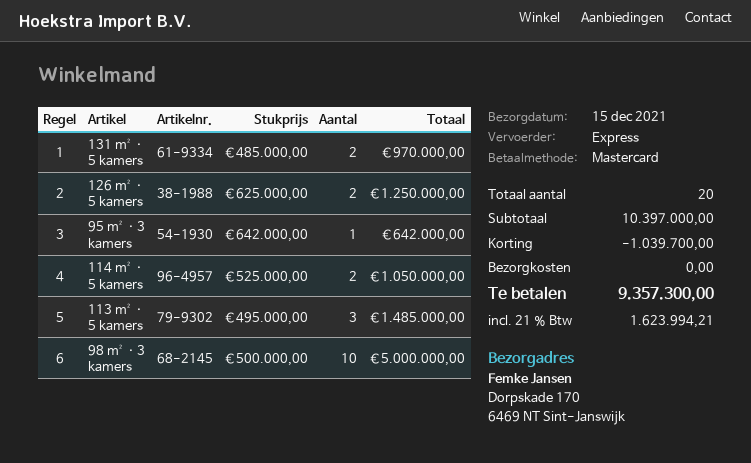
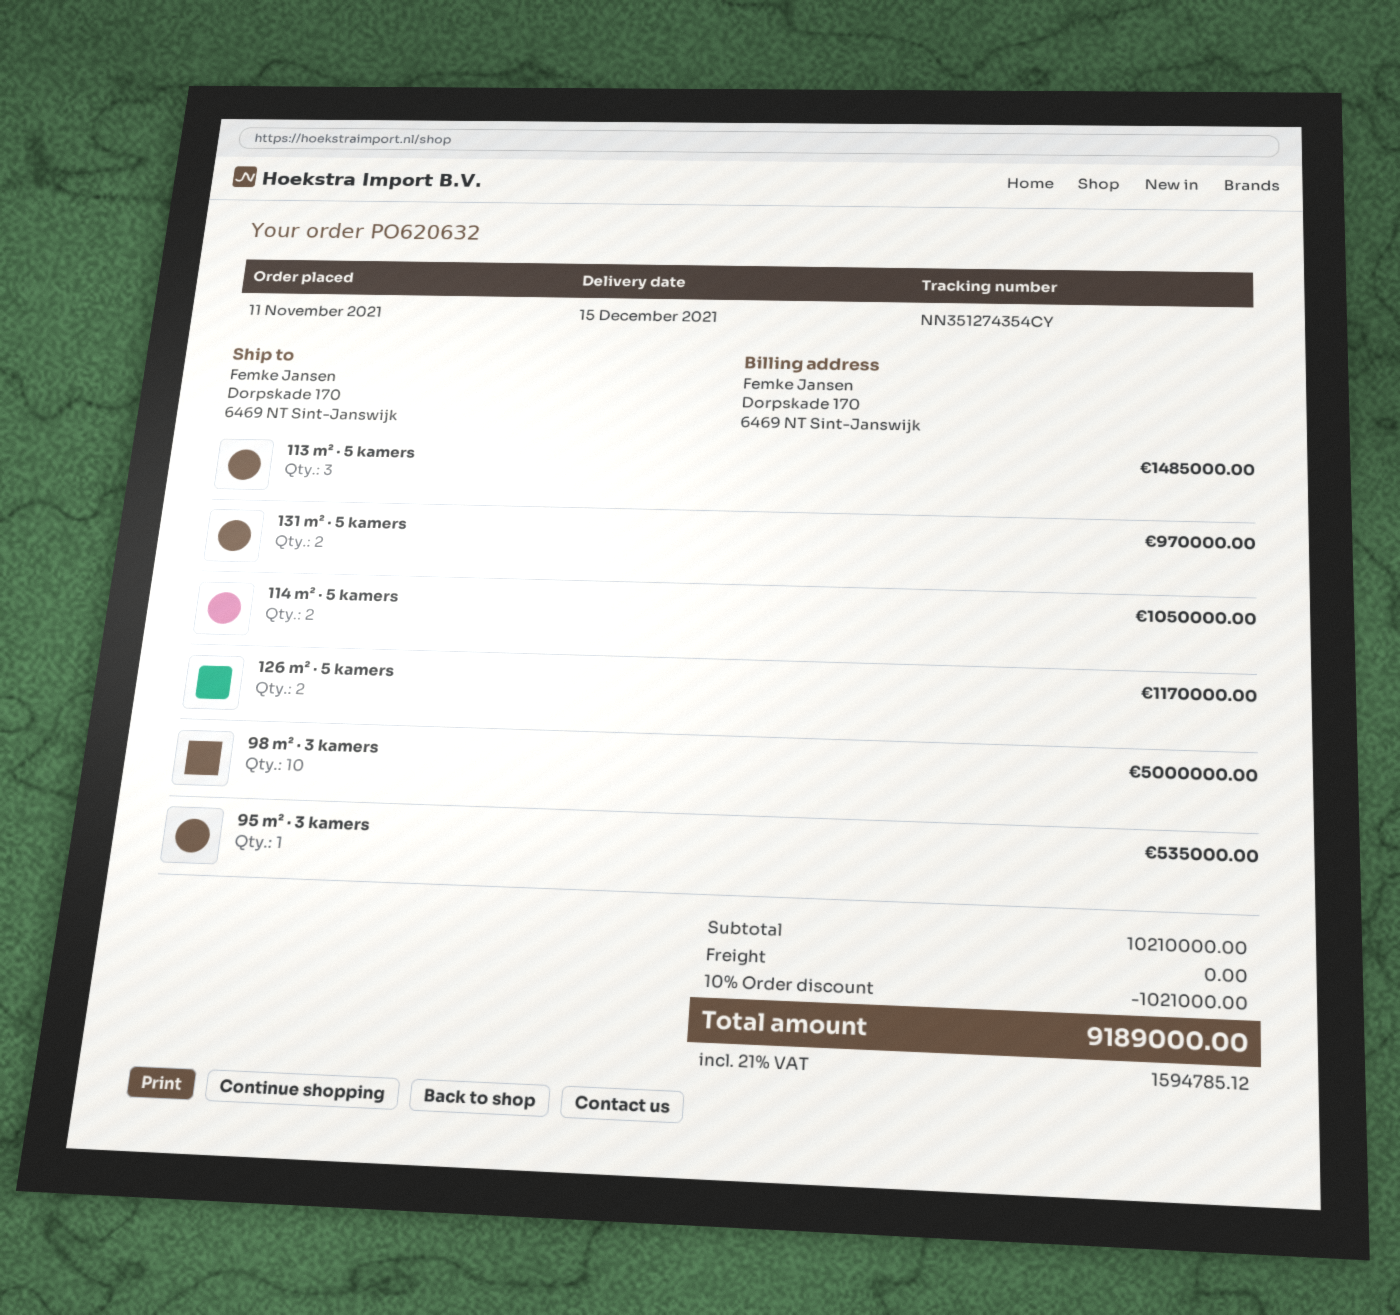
126 m² · 5 kamers: 2 for 1250000.00 -> 2 for 1170000.00
95 m² · 3 kamers: 1 for 642000.00 -> 1 for 535000.00
subtotal: 10397000.00 -> 10210000.00
discount: 1039700.00 -> 1021000.00
tax: 21% = 1623994.21 -> 21% = 1594785.12
total: 9357300.00 -> 9189000.00

